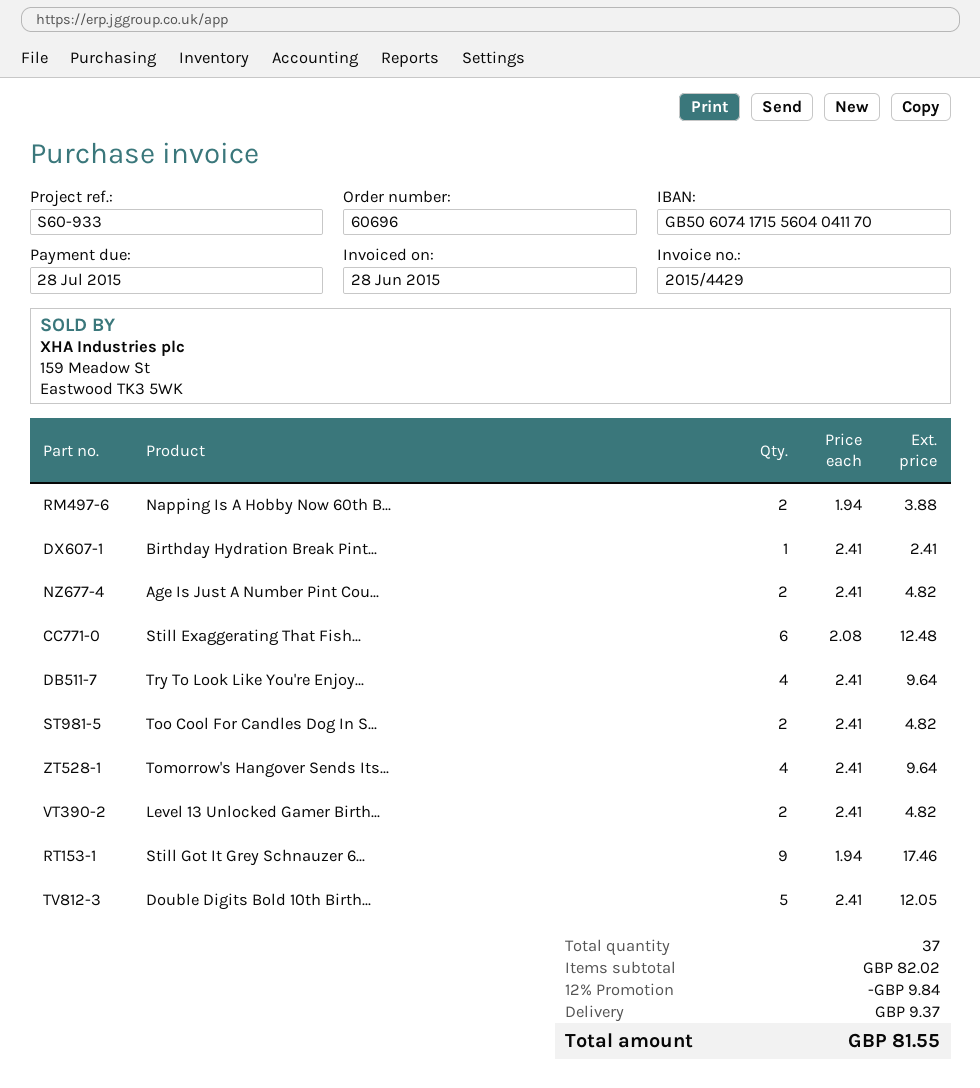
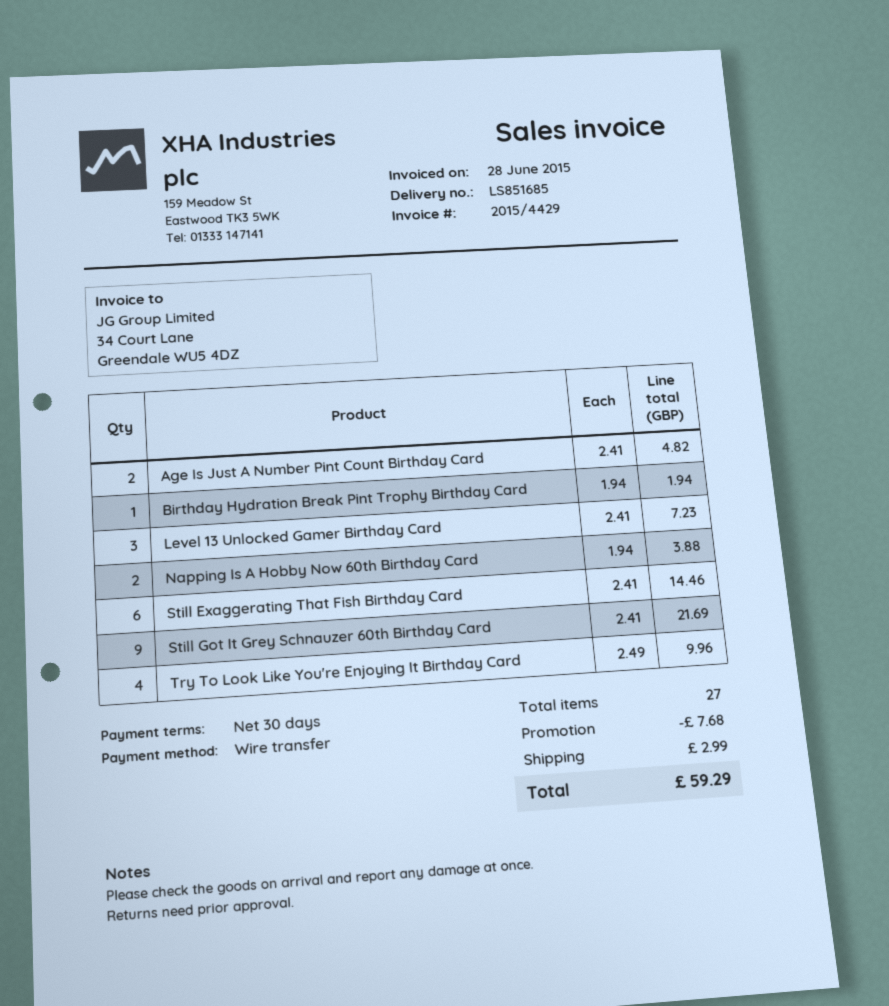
Birthday Hydration Break Pint...: 1 x 2.41 = 2.41 -> 1 x 1.94 = 1.94
Still Exaggerating That Fish...: 6 x 2.08 = 12.48 -> 6 x 2.41 = 14.46
Try To Look Like You're Enjoy...: 4 x 2.41 = 9.64 -> 4 x 2.49 = 9.96
Too Cool For Candles Dog In S...: 2 x 2.41 = 4.82 -> none
Tomorrow's Hangover Sends Its...: 4 x 2.41 = 9.64 -> none
Level 13 Unlocked Gamer Birth...: 2 x 2.41 = 4.82 -> 3 x 2.41 = 7.23
Still Got It Grey Schnauzer 6...: 9 x 1.94 = 17.46 -> 9 x 2.41 = 21.69
Double Digits Bold 10th Birth...: 5 x 2.41 = 12.05 -> none
total quantity: 37 -> 27
discount: 9.84 -> 7.68
shipping: 9.37 -> 2.99
total: 81.55 -> 59.29

